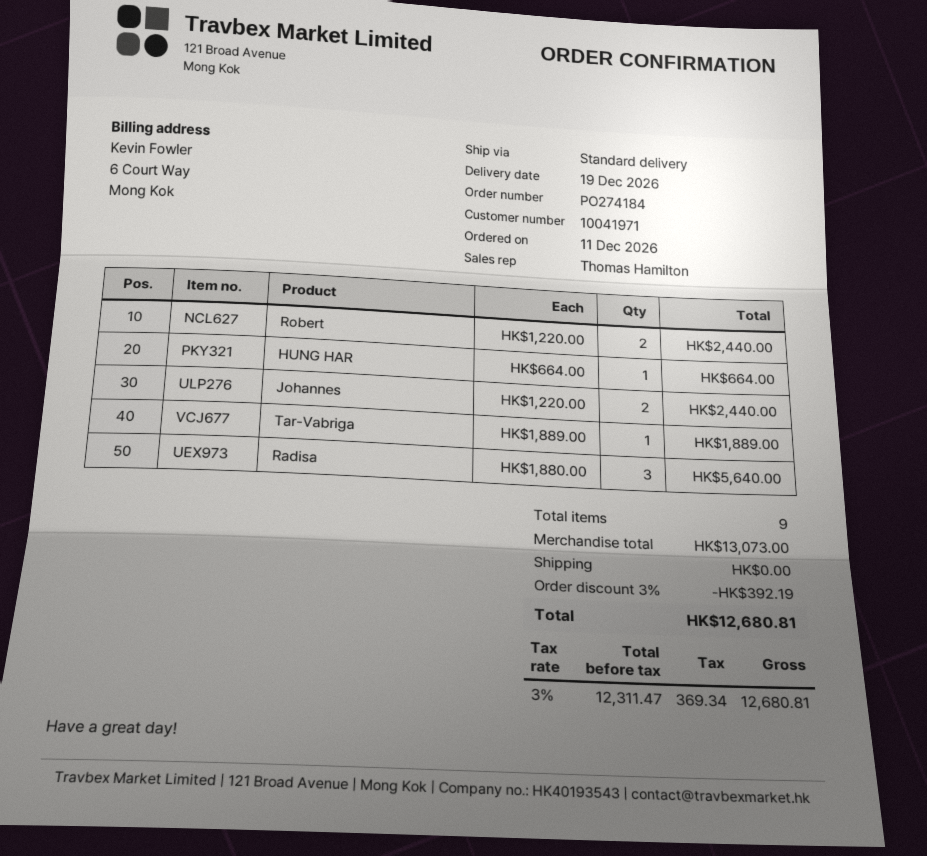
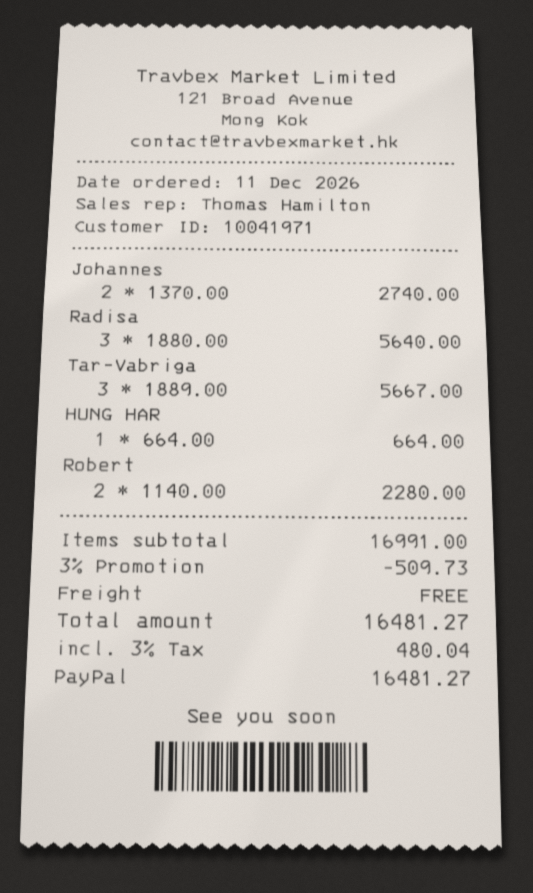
Robert: 2 x 1220.00 = 2440.00 -> 2 x 1140.00 = 2280.00
Johannes: 2 x 1220.00 = 2440.00 -> 2 x 1370.00 = 2740.00
Tar-Vabriga: 1 x 1889.00 = 1889.00 -> 3 x 1889.00 = 5667.00
subtotal: 13073.00 -> 16991.00
discount: 3% = 392.19 -> 3% = 509.73
tax: 3% = 369.34 -> 3% = 480.04
total: 12680.81 -> 16481.27

